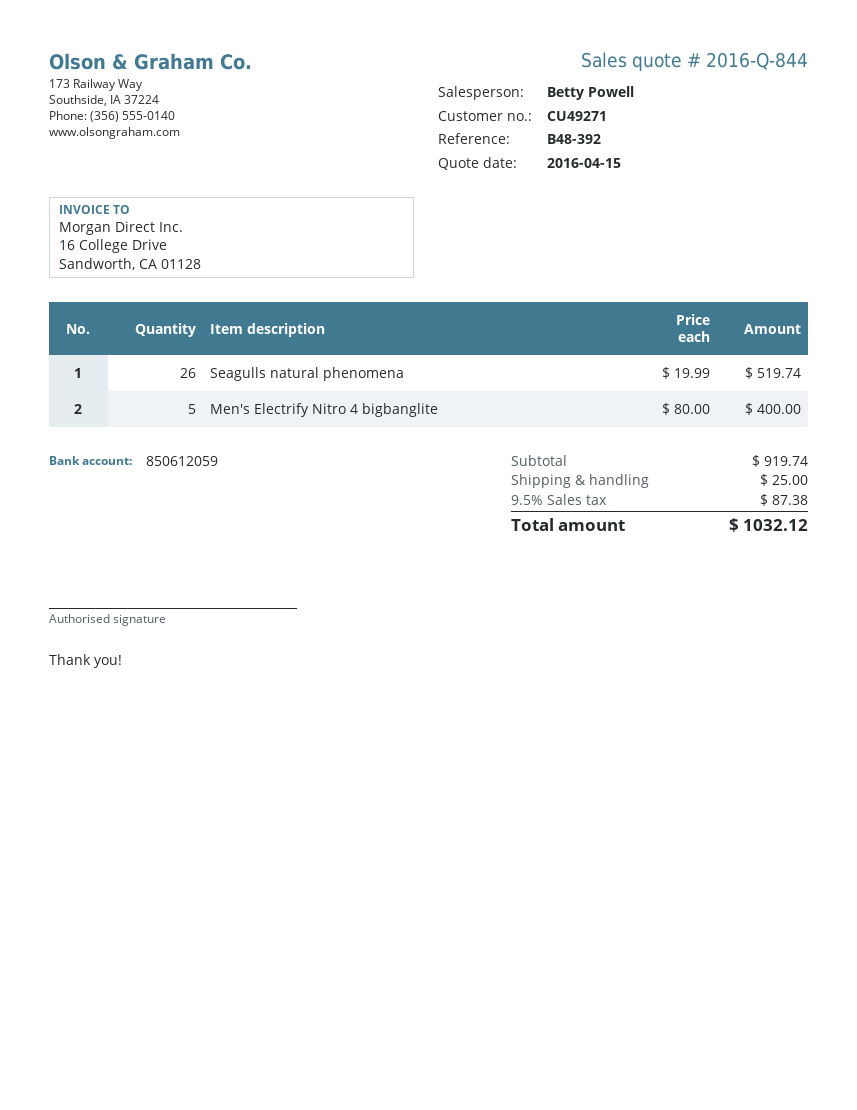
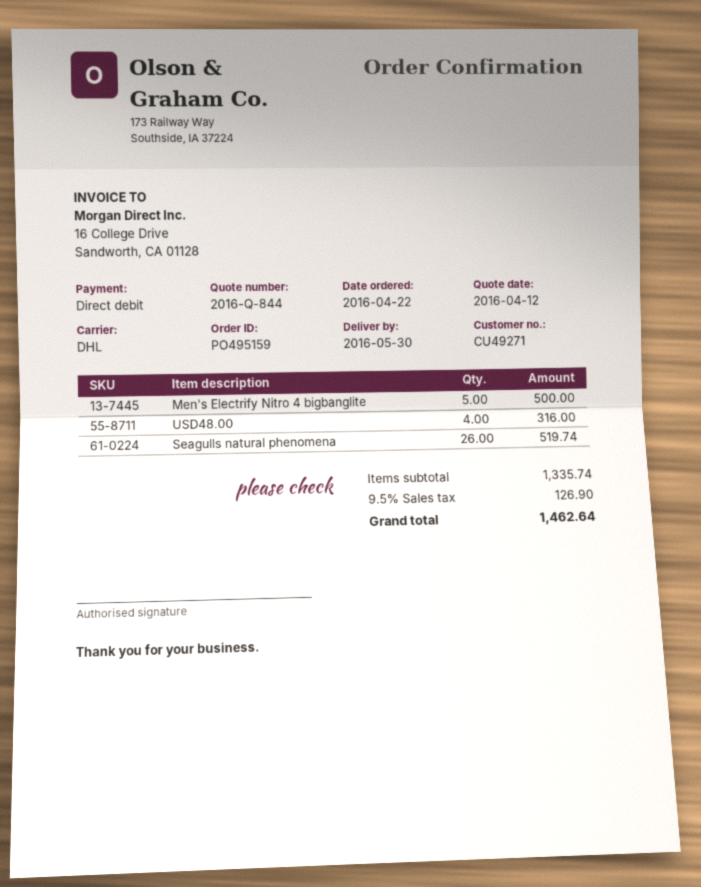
quote date: 2016-04-15 -> 2016-04-12
Men's Electrify Nitro 4 bigbanglite: 5 for 400.00 -> 5 for 500.00
USD48.00: none -> 4 for 316.00
subtotal: 919.74 -> 1335.74
shipping: 25.00 -> none
tax: 9.5% = 87.38 -> 9.5% = 126.90
total: 1032.12 -> 1462.64

